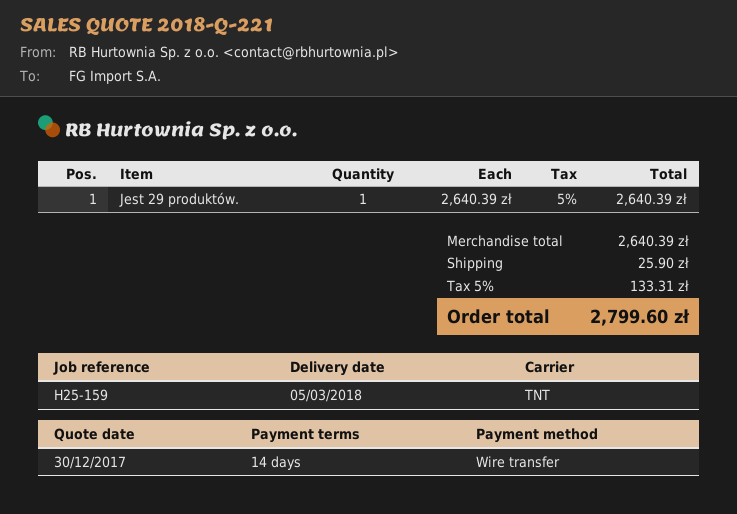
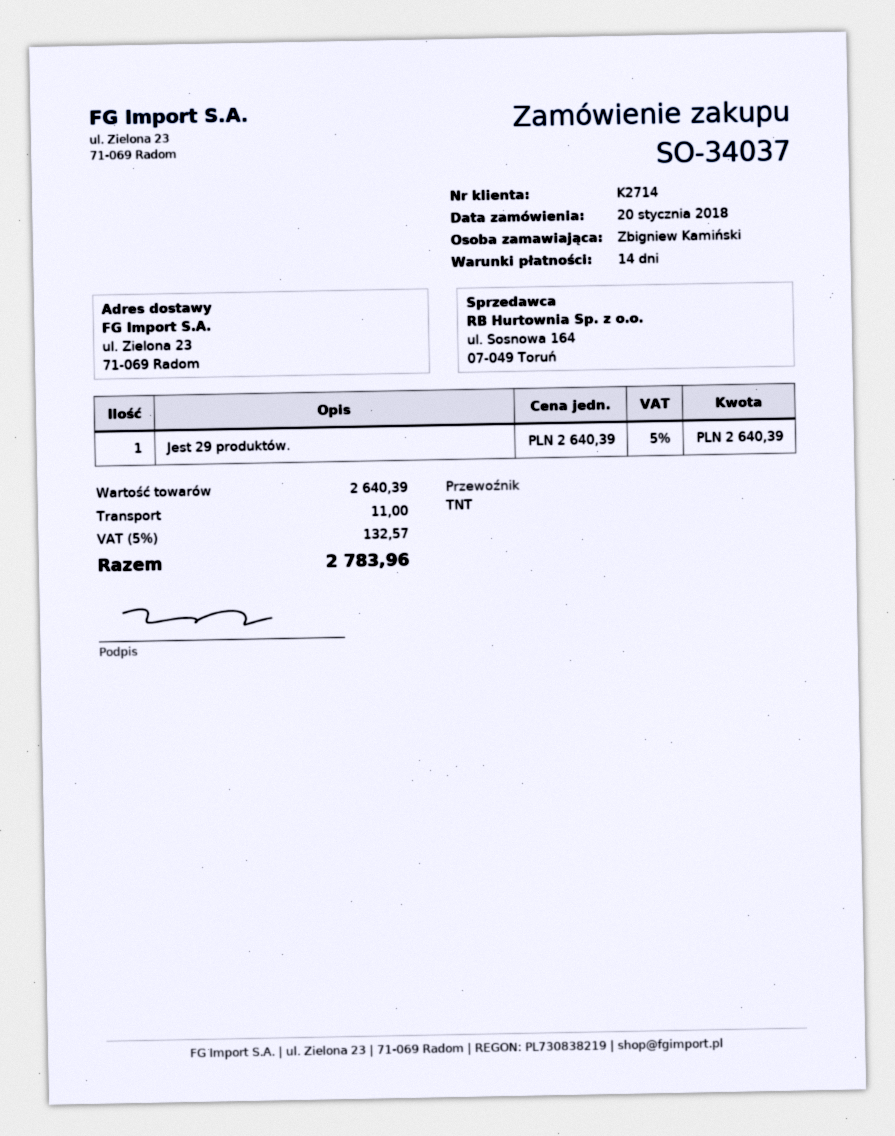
shipping: 25.90 -> 11.00
tax: 5% = 133.31 -> 5% = 132.57
total: 2799.60 -> 2783.96

